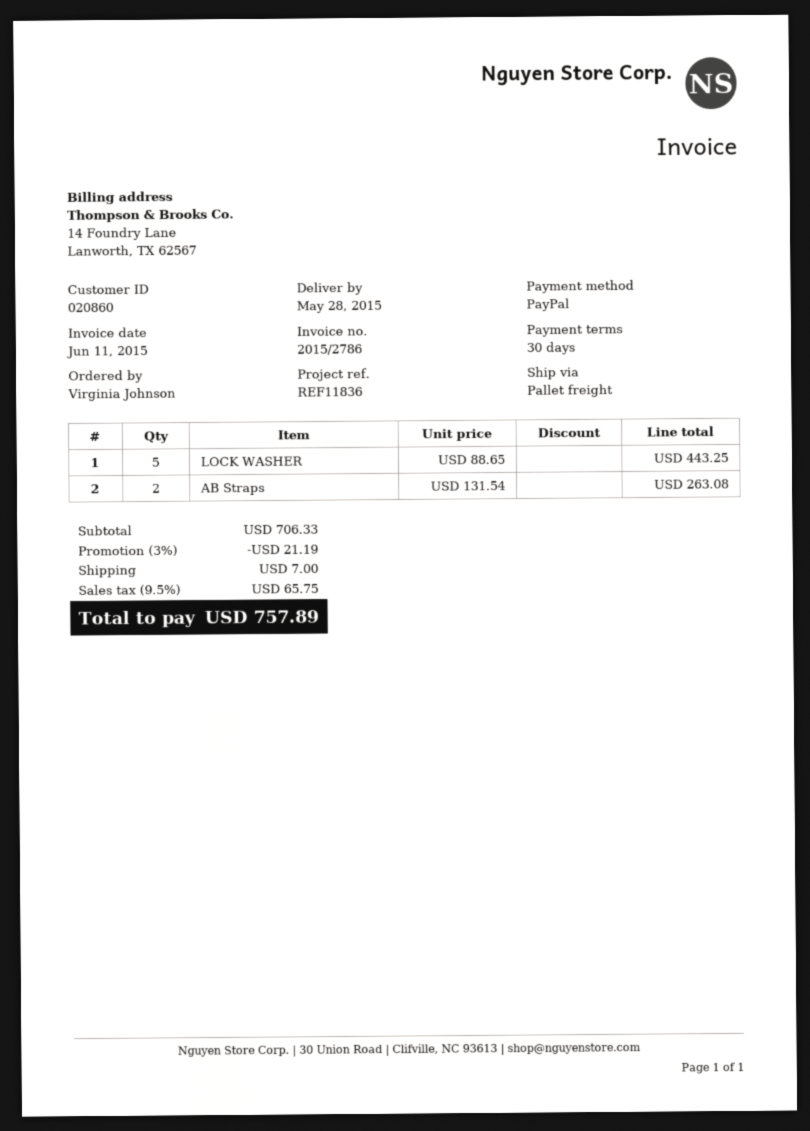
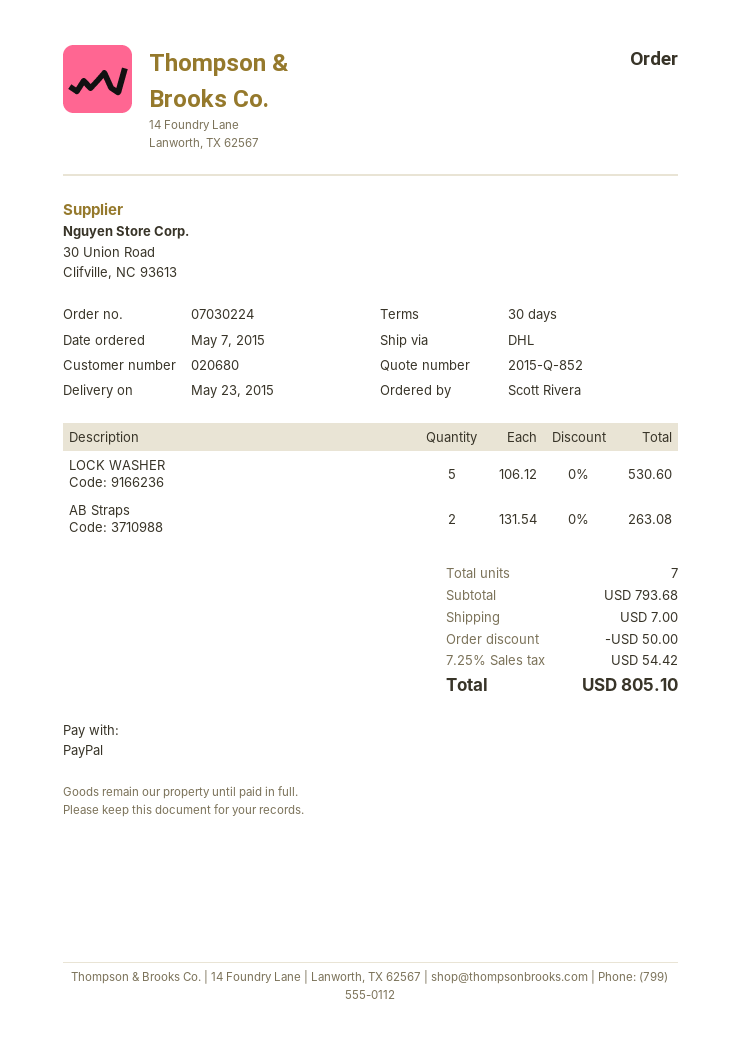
delivery date: 2015-05-28 -> 2015-05-23
customer number: 020860 -> 020680
ordered by: Virginia Johnson -> Scott Rivera
shipping method: pallet freight -> DHL
LOCK WASHER: 5 x 88.65 = 443.25 -> 5 x 106.12 = 530.60
subtotal: 706.33 -> 793.68
discount: 21.19 -> 50.00
tax: 9.5% = 65.75 -> 7.25% = 54.42
total: 757.89 -> 805.10

